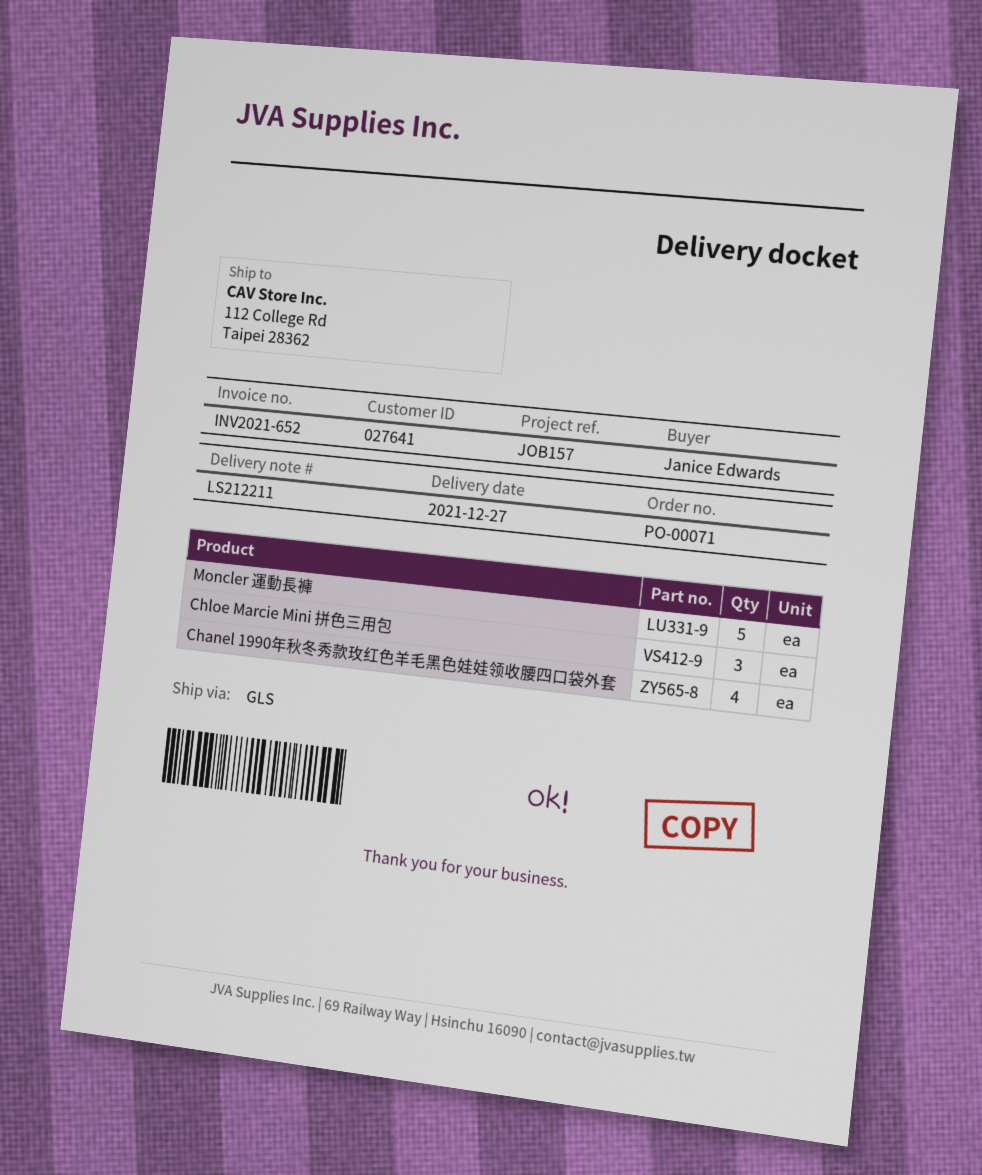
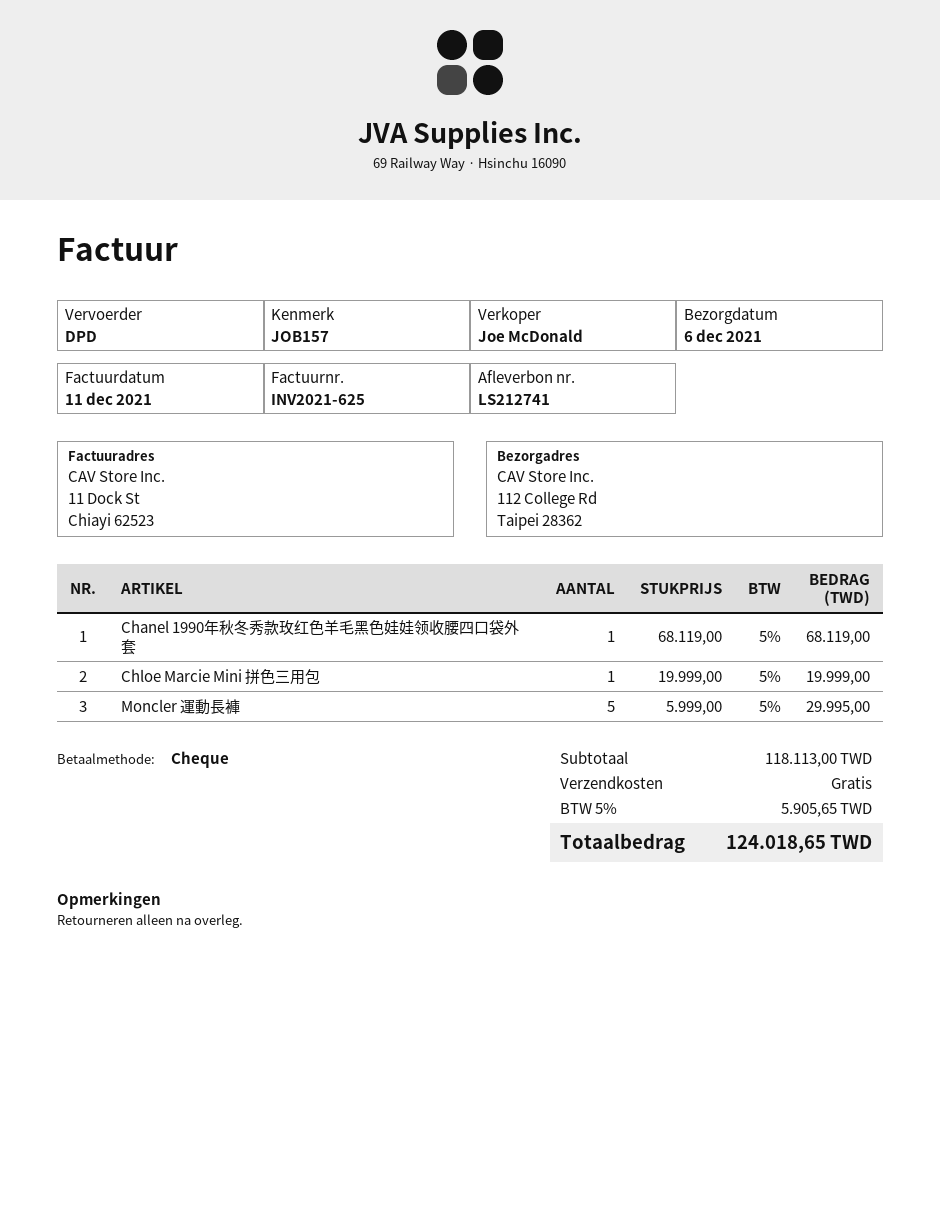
delivery note number: LS212211 -> LS212741
delivery date: 2021-12-27 -> 2021-12-06
invoice number: INV2021-652 -> INV2021-625
shipping method: GLS -> DPD
Chloe Marcie Mini 拼色三用包: 3 -> 1
Chanel 1990年秋冬秀款玫红色羊毛黑色娃娃领收腰四口袋外套: 4 -> 1

